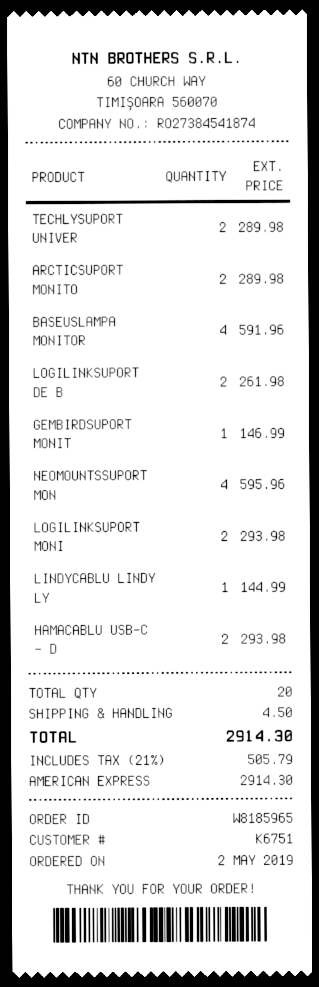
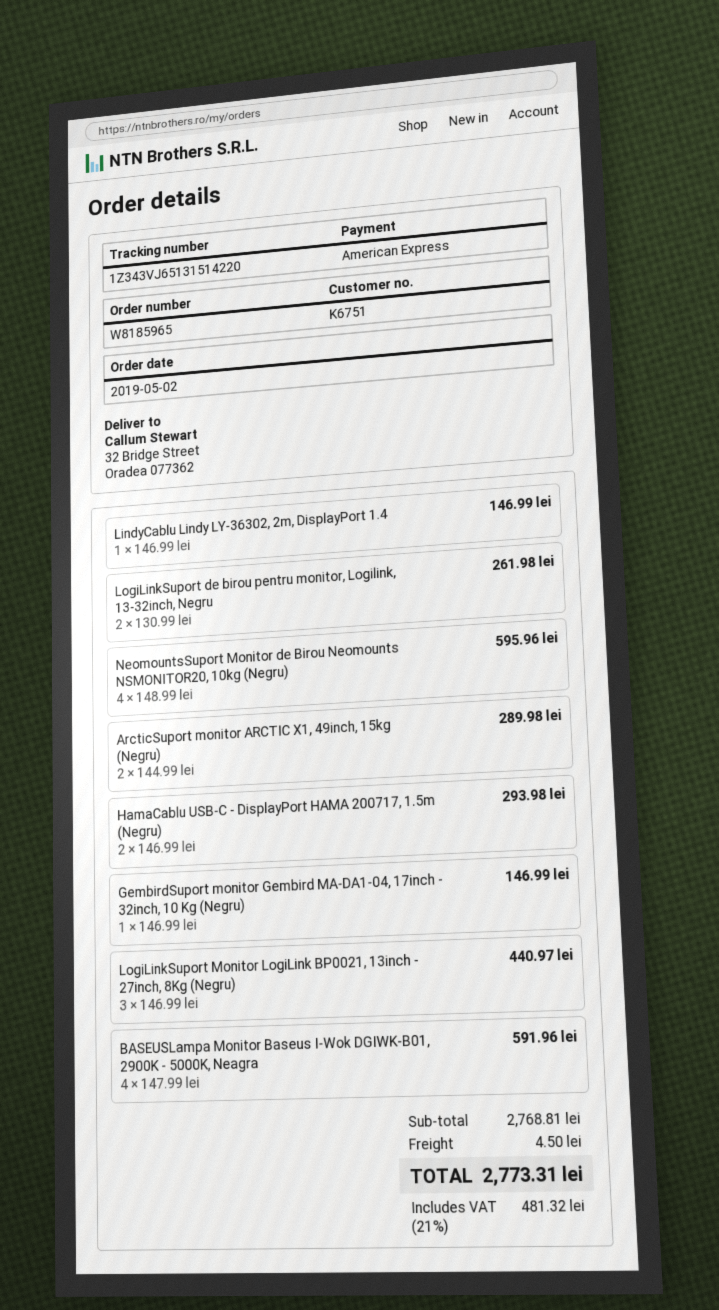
TECHLYSUPORT UNIVER: 2 for 289.98 -> none
LOGILINKSUPORT MONI: 2 for 293.98 -> 3 for 440.97
LINDYCABLU LINDY LY: 1 for 144.99 -> 1 for 146.99
tax: 21% = 505.79 -> 21% = 481.32
total: 2914.30 -> 2773.31

